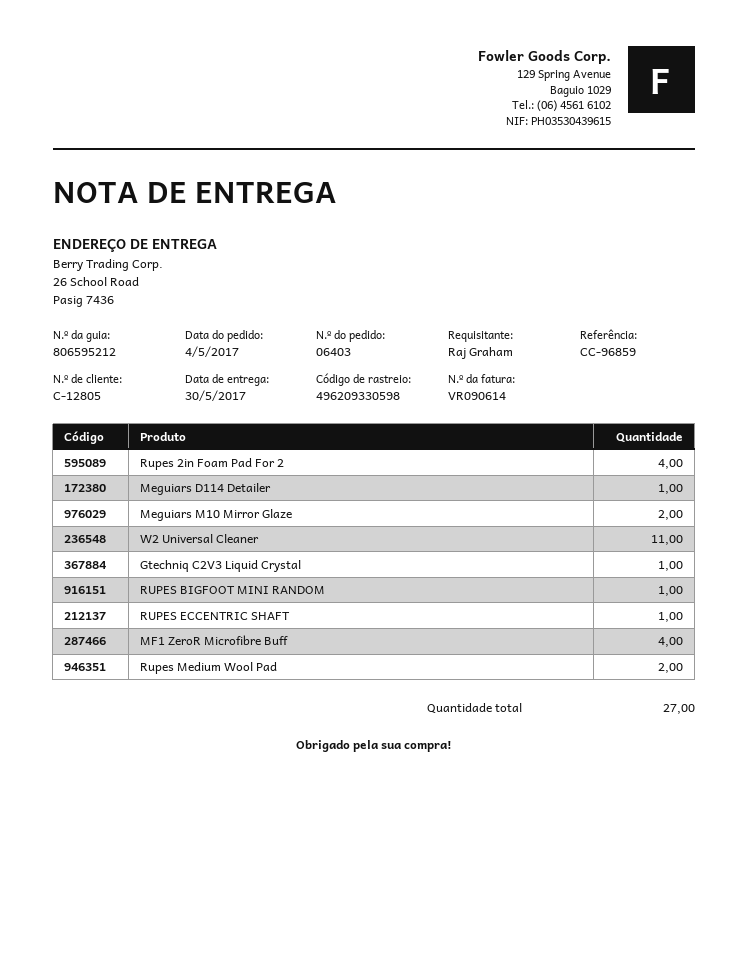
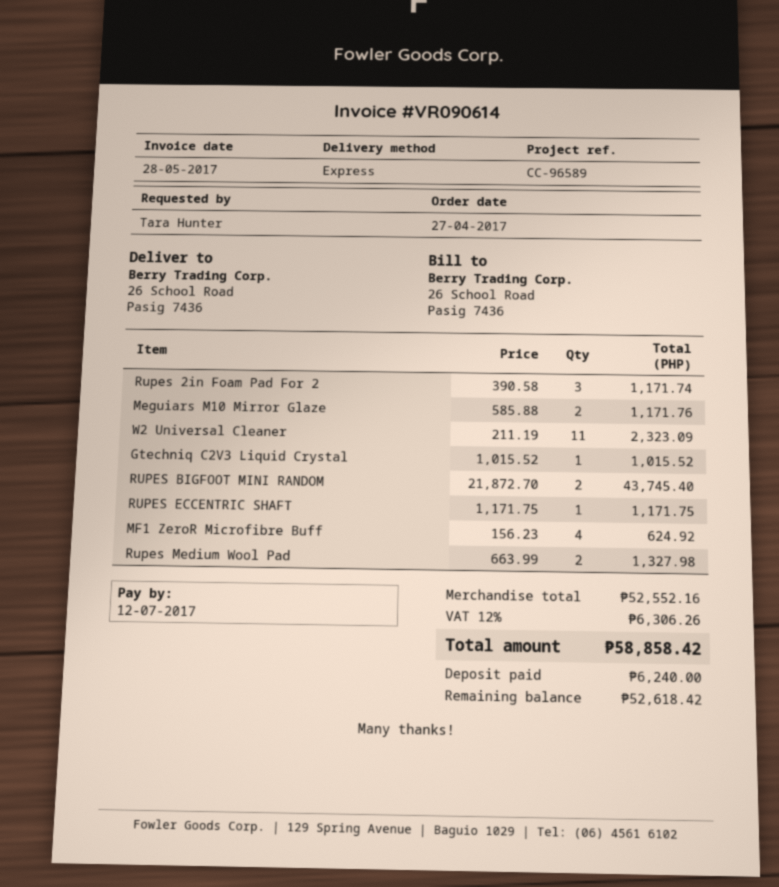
order date: 2017-05-04 -> 2017-04-27
reference: CC-96859 -> CC-96589
ordered by: Raj Graham -> Tara Hunter
Rupes 2in Foam Pad For 2: 4 -> 3
Meguiars D114 Detailer: 1 -> none
RUPES BIGFOOT MINI RANDOM: 1 -> 2

